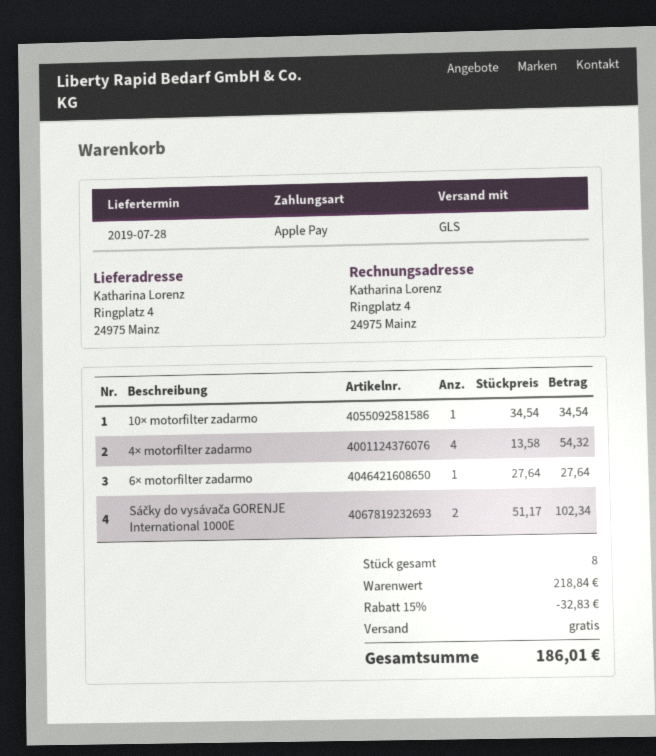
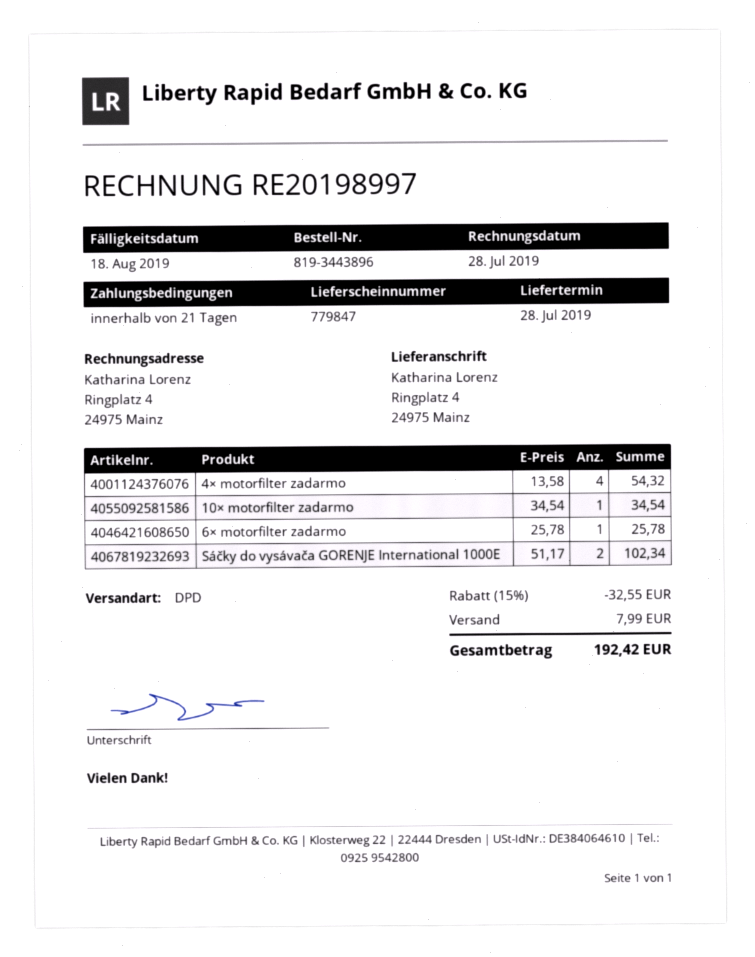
shipping method: GLS -> DPD
6× motorfilter zadarmo: 1 x 27.64 = 27.64 -> 1 x 25.78 = 25.78
discount: 15% = 32.83 -> 15% = 32.55
shipping: 0.00 -> 7.99
total: 186.01 -> 192.42

